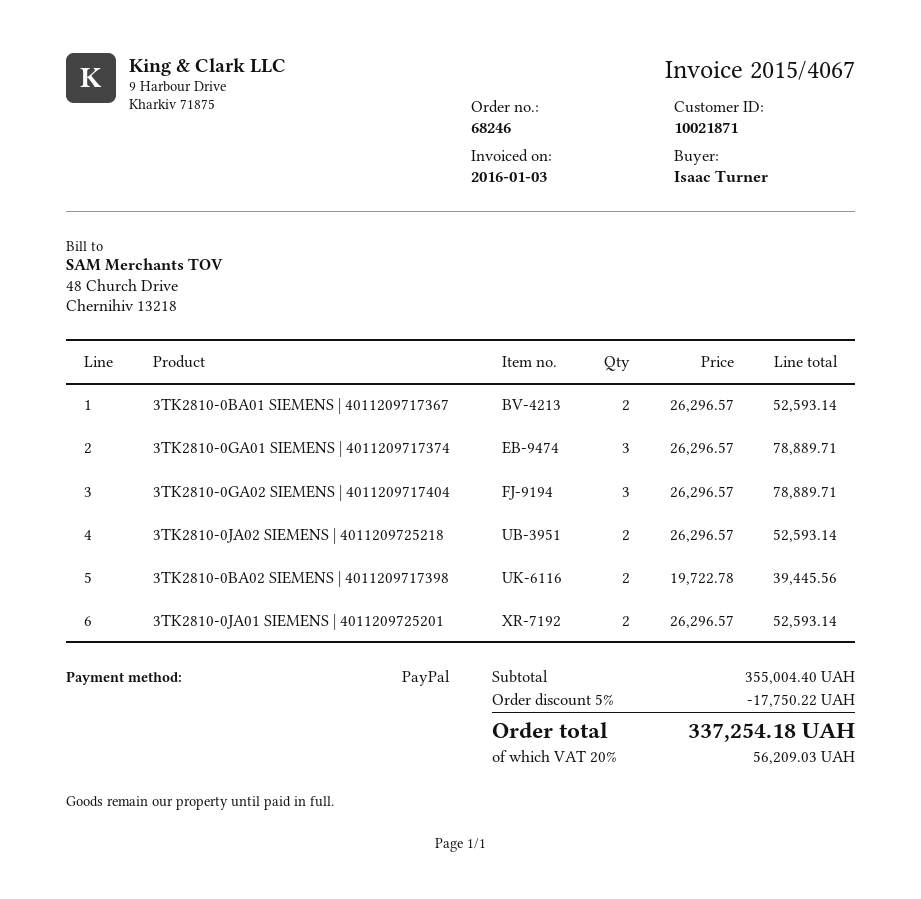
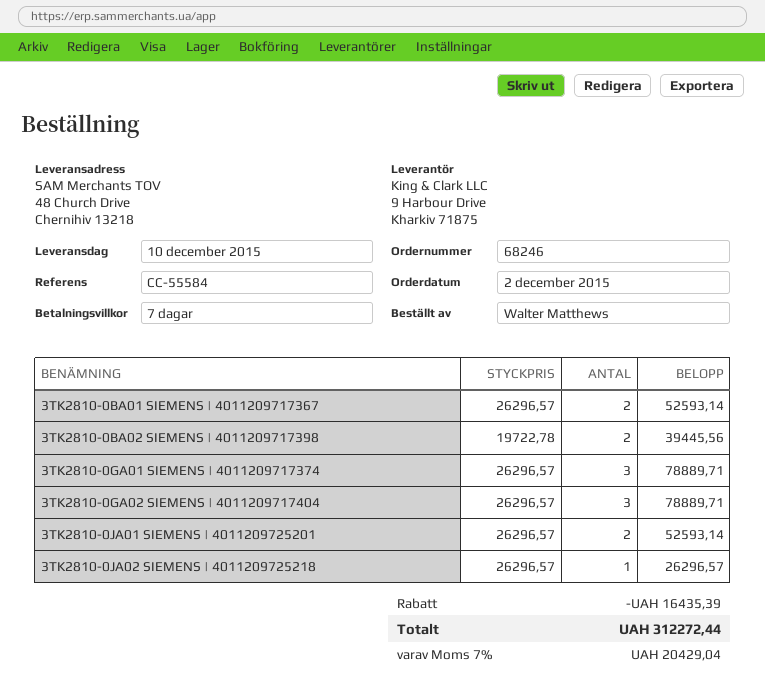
ordered by: Isaac Turner -> Walter Matthews
3TK2810-0JA02 SIEMENS | 4011209725218: 2 x 26296.57 = 52593.14 -> 1 x 26296.57 = 26296.57
discount: 17750.22 -> 16435.39
tax: 20% = 56209.03 -> 7% = 20429.04
total: 337254.18 -> 312272.44

